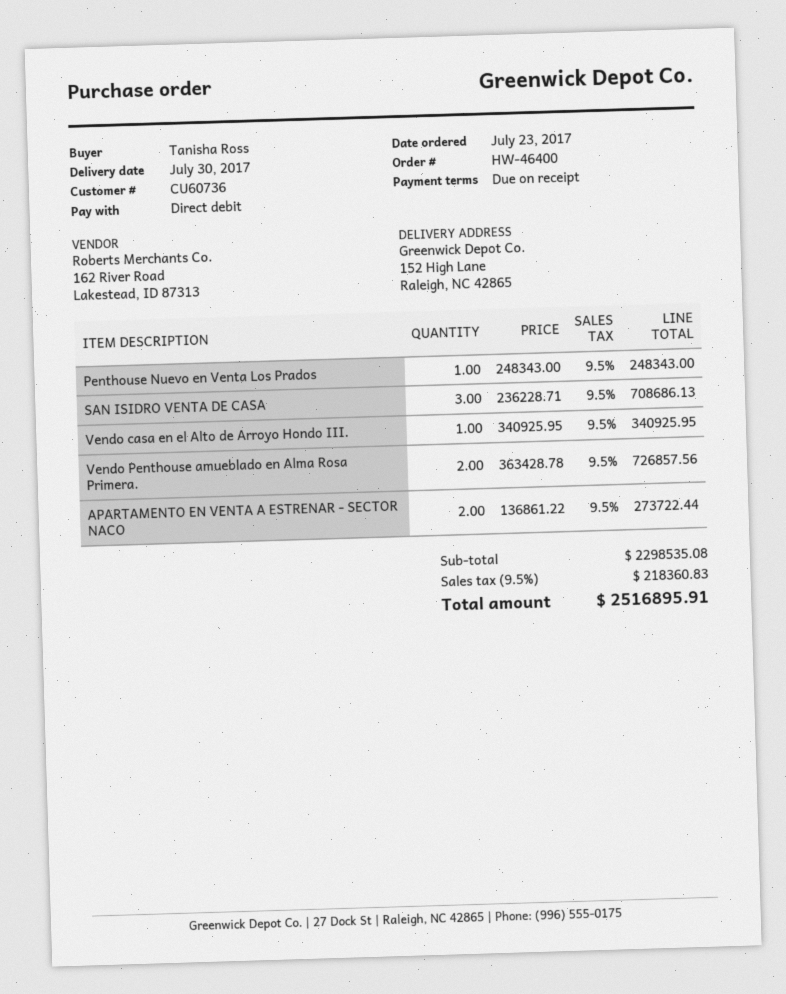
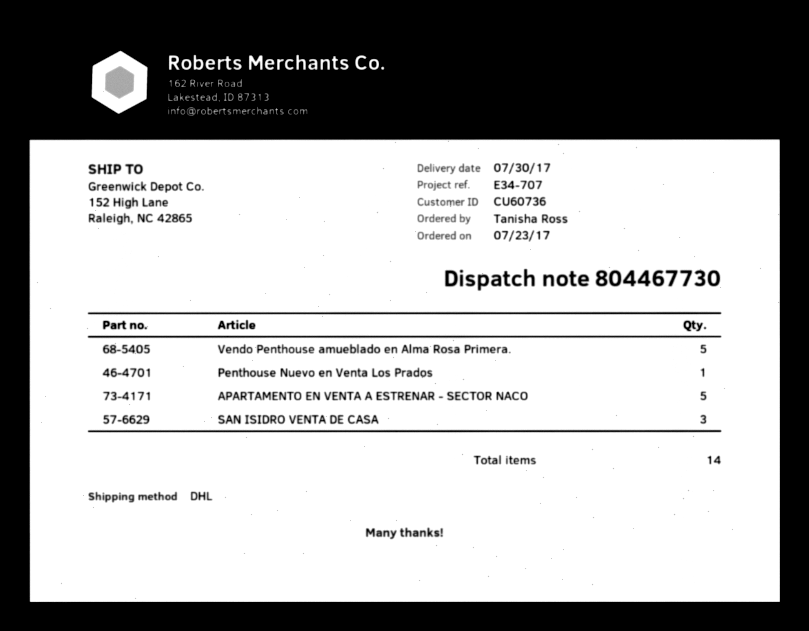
Vendo casa en el Alto de Arroyo Hondo III.: 1 -> none
Vendo Penthouse amueblado en Alma Rosa Primera.: 2 -> 5
APARTAMENTO EN VENTA A ESTRENAR - SECTOR NACO: 2 -> 5

